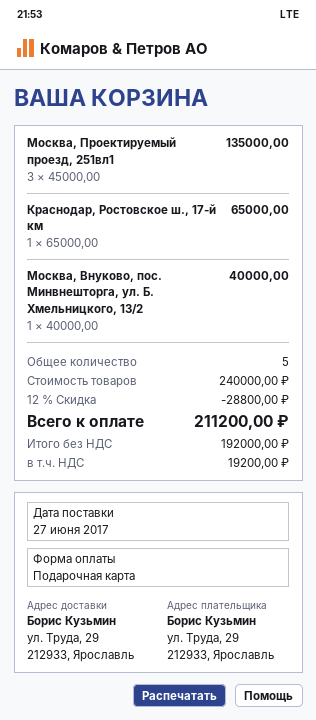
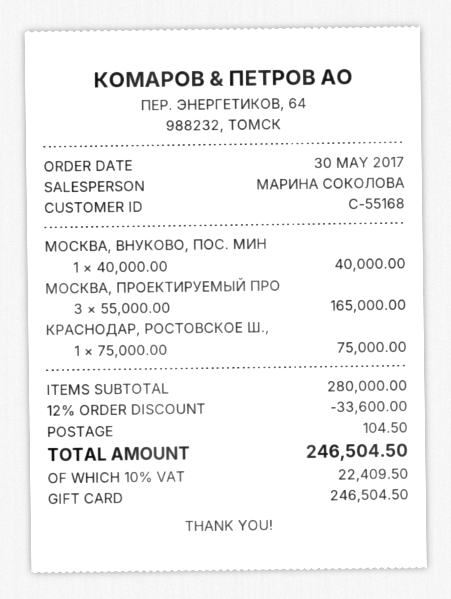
Москва, Проектируемый проезд, 251вл1: 3 x 45000.00 = 135000.00 -> 3 x 55000.00 = 165000.00
Краснодар, Ростовское ш., 17-й км: 1 x 65000.00 = 65000.00 -> 1 x 75000.00 = 75000.00
subtotal: 240000.00 -> 280000.00
discount: 12% = 28800.00 -> 12% = 33600.00
shipping: none -> 104.50
tax: 19200.00 -> 22409.50
total: 211200.00 -> 246504.50

